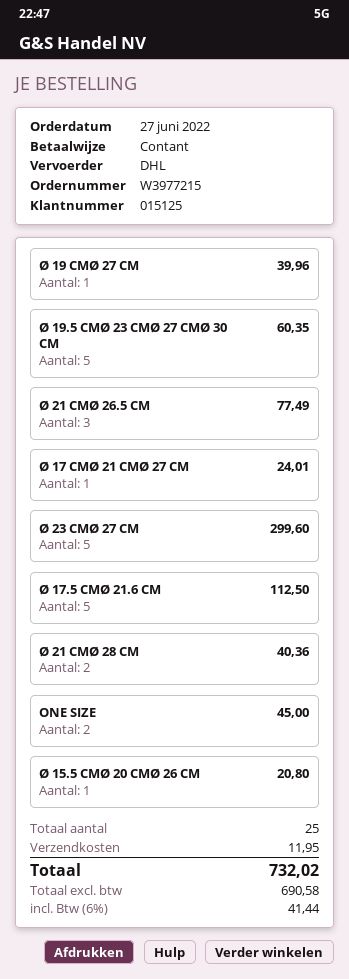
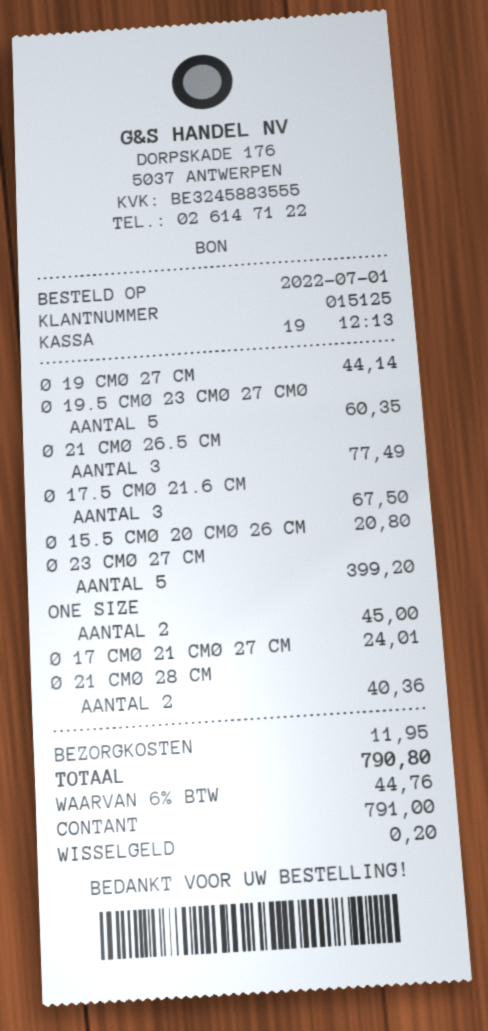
order date: 2022-06-27 -> 2022-07-01
Ø 19 CMØ 27 CM: 1 for 39.96 -> 1 for 44.14
Ø 23 CMØ 27 CM: 5 for 299.60 -> 5 for 399.20
Ø 17.5 CMØ 21.6 CM: 5 for 112.50 -> 3 for 67.50
tax: 6% = 41.44 -> 6% = 44.76
total: 732.02 -> 790.80

